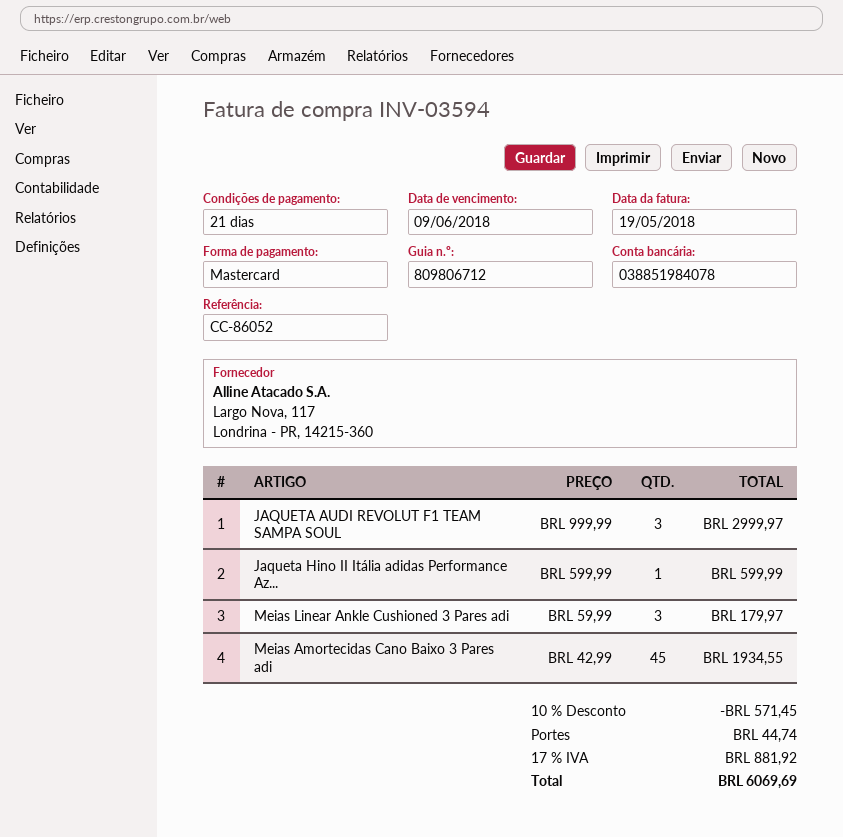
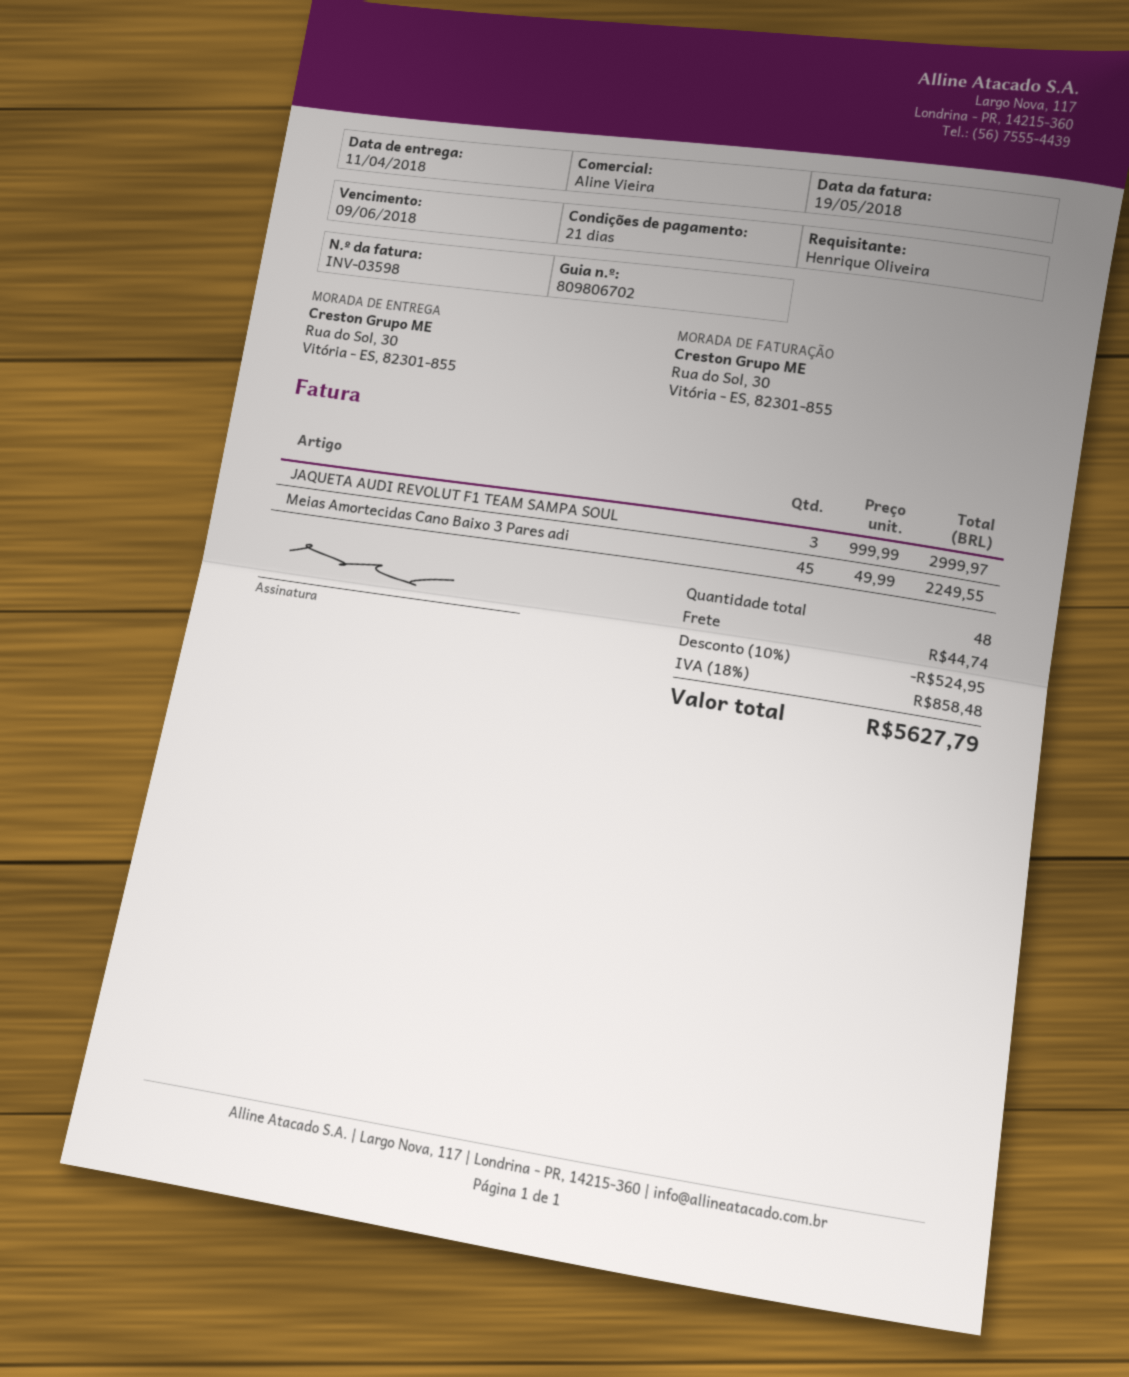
delivery note number: 809806712 -> 809806702
invoice number: INV-03594 -> INV-03598
Jaqueta Hino II Itália adidas Performance Az...: 1 x 599.99 = 599.99 -> none
Meias Linear Ankle Cushioned 3 Pares adi: 3 x 59.99 = 179.97 -> none
Meias Amortecidas Cano Baixo 3 Pares adi: 45 x 42.99 = 1934.55 -> 45 x 49.99 = 2249.55
discount: 10% = 571.45 -> 10% = 524.95
tax: 17% = 881.92 -> 18% = 858.48
total: 6069.69 -> 5627.79

